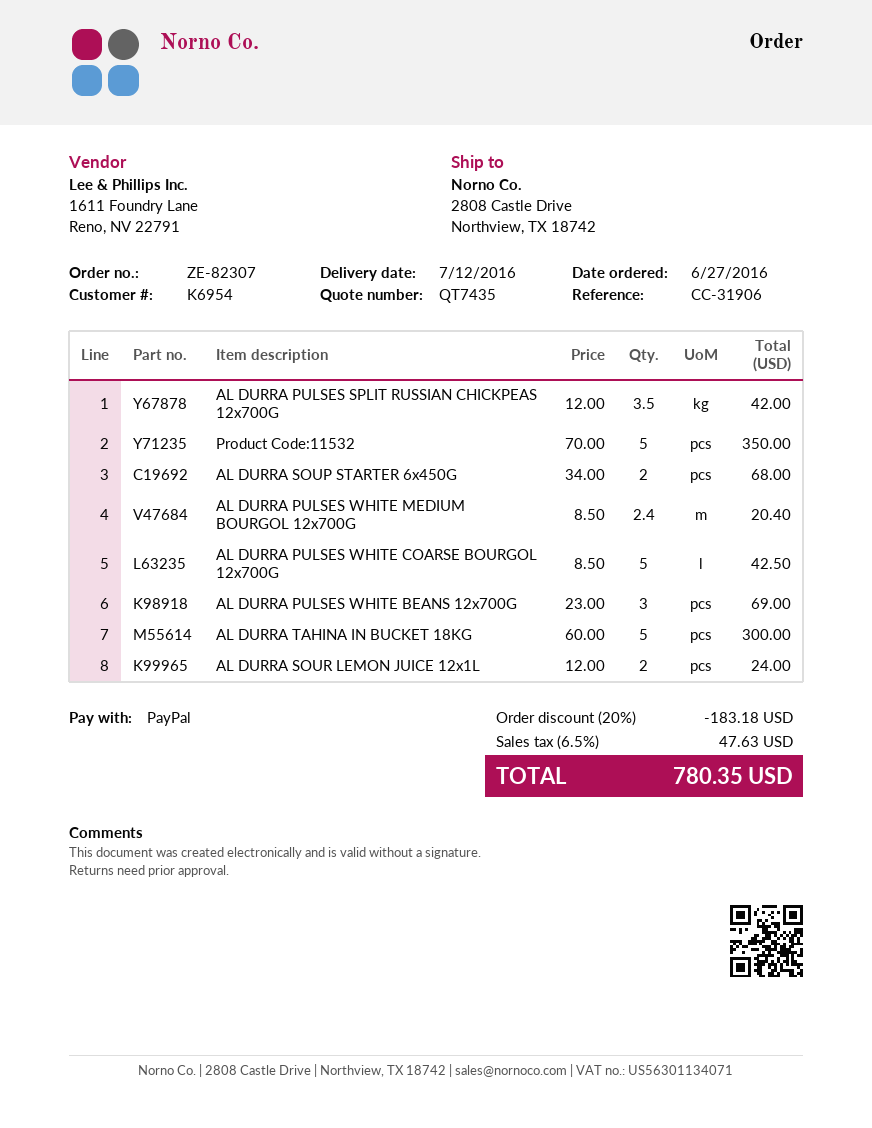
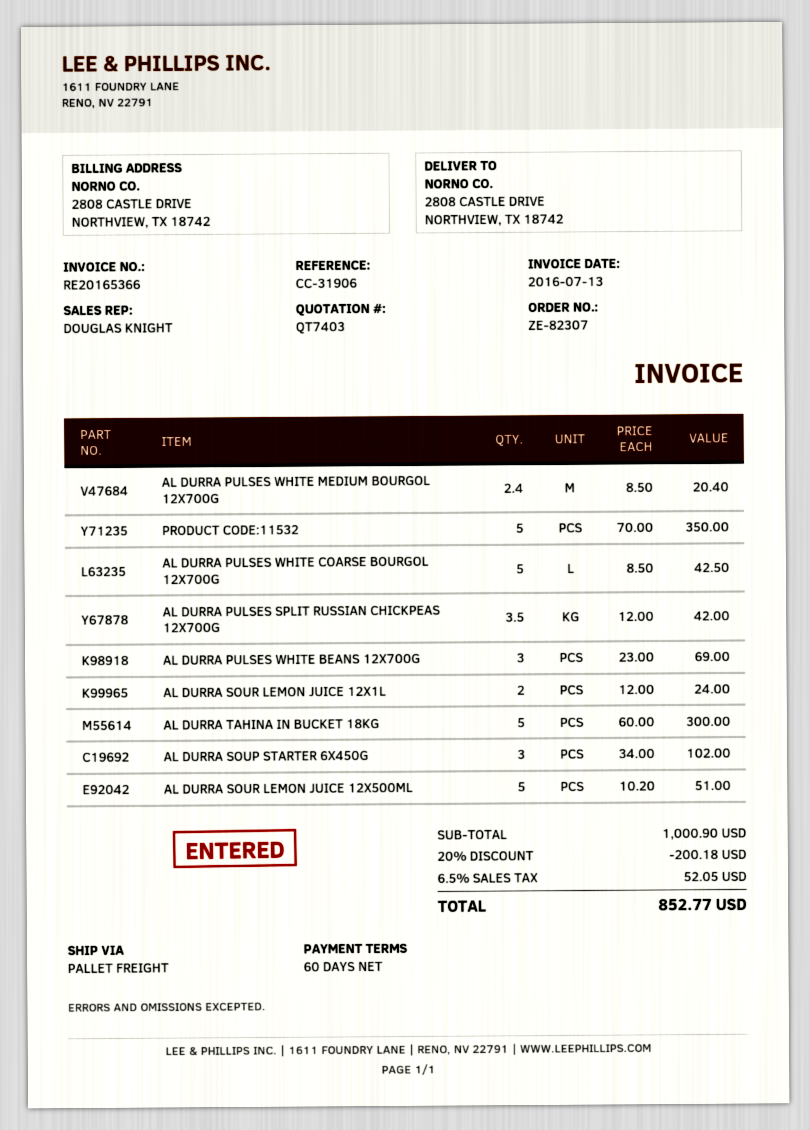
quote number: QT7435 -> QT7403
AL DURRA SOUP STARTER 6x450G: 2 x 34.00 = 68.00 -> 3 x 34.00 = 102.00
AL DURRA SOUR LEMON JUICE 12X500ML: none -> 5 x 10.20 = 51.00
discount: 20% = 183.18 -> 20% = 200.18
tax: 6.5% = 47.63 -> 6.5% = 52.05
total: 780.35 -> 852.77

